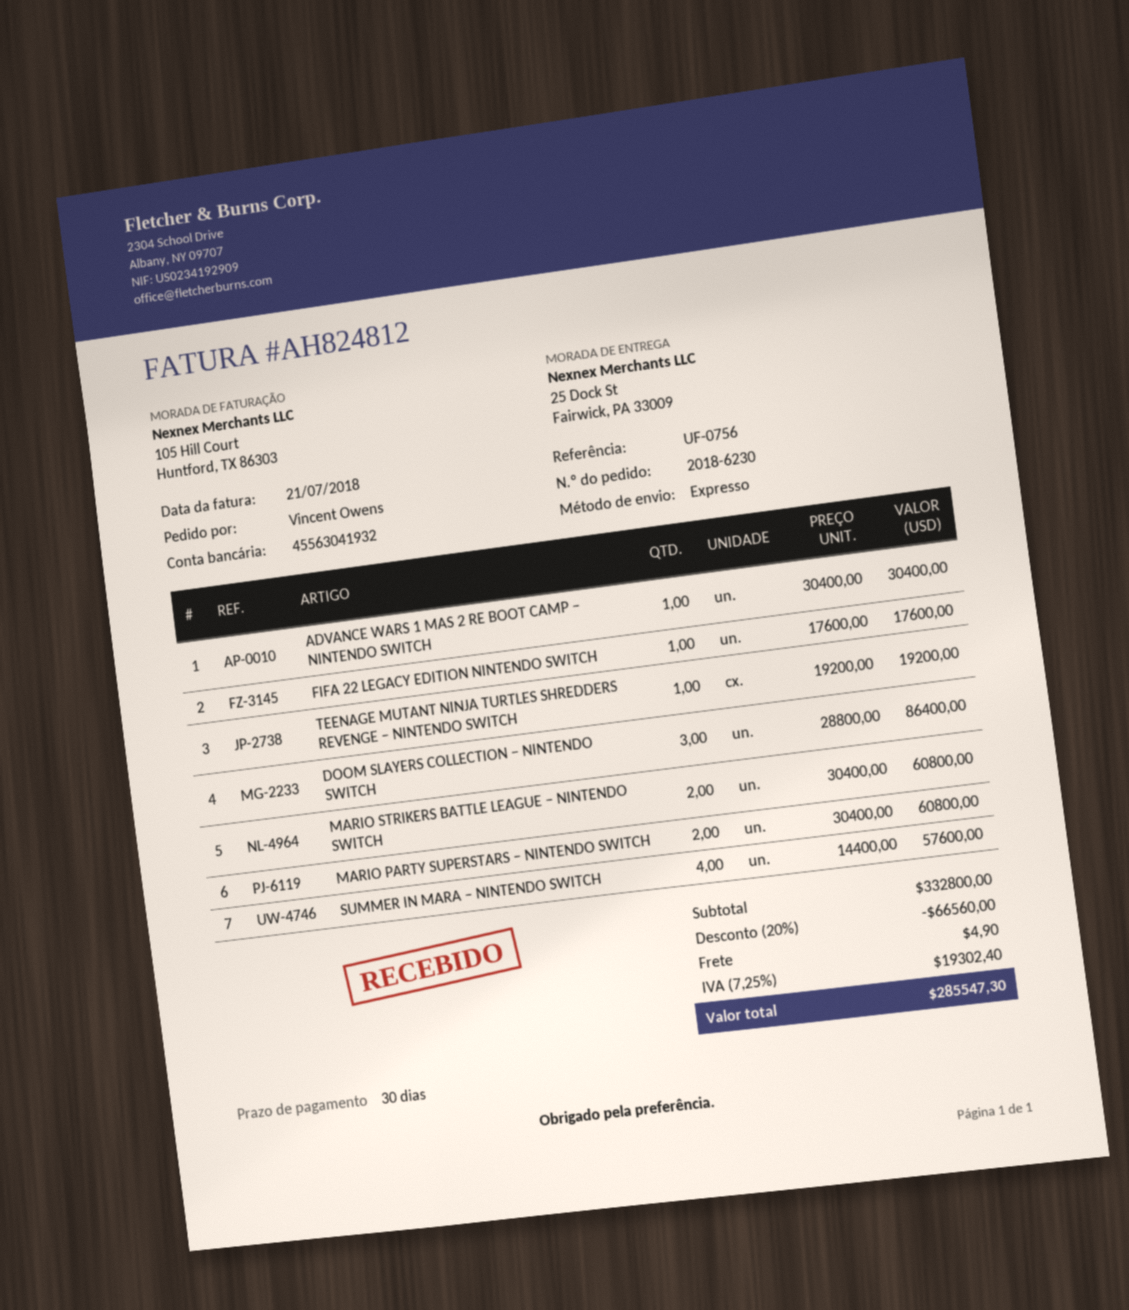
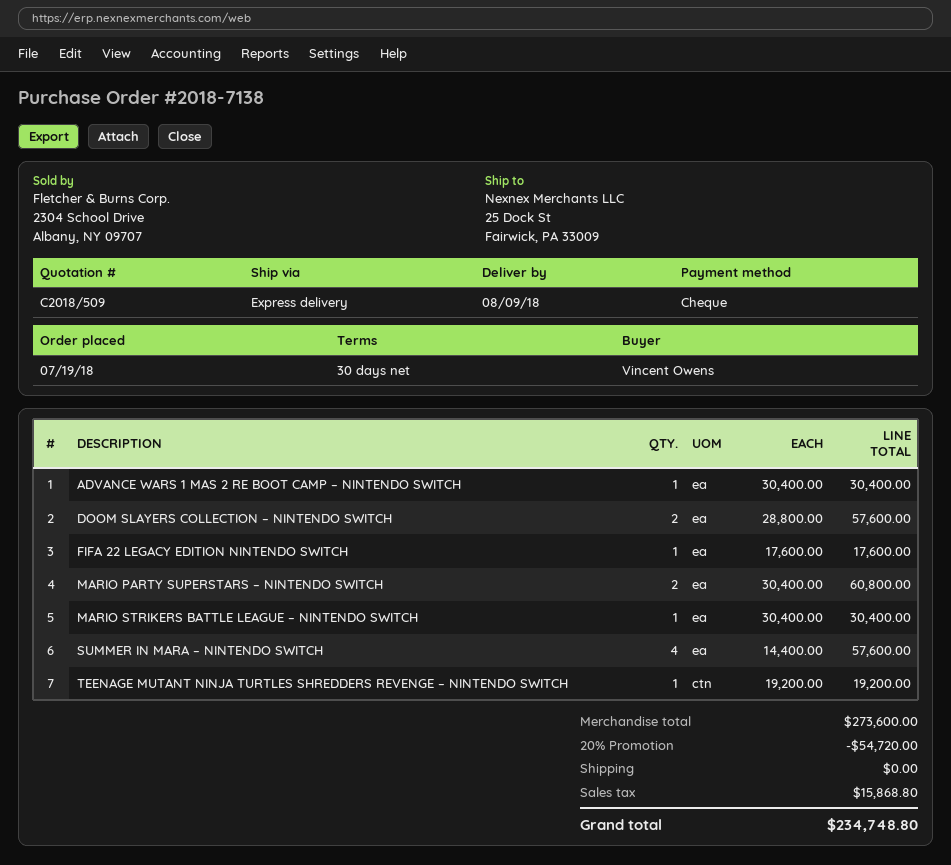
order number: 2018-6230 -> 2018-7138
DOOM SLAYERS COLLECTION – NINTENDO SWITCH: 3 x 28800.00 = 86400.00 -> 2 x 28800.00 = 57600.00
MARIO STRIKERS BATTLE LEAGUE – NINTENDO SWITCH: 2 x 30400.00 = 60800.00 -> 1 x 30400.00 = 30400.00
subtotal: 332800.00 -> 273600.00
discount: 20% = 66560.00 -> 20% = 54720.00
shipping: 4.90 -> 0.00
tax: 19302.40 -> 15868.80
total: 285547.30 -> 234748.80

